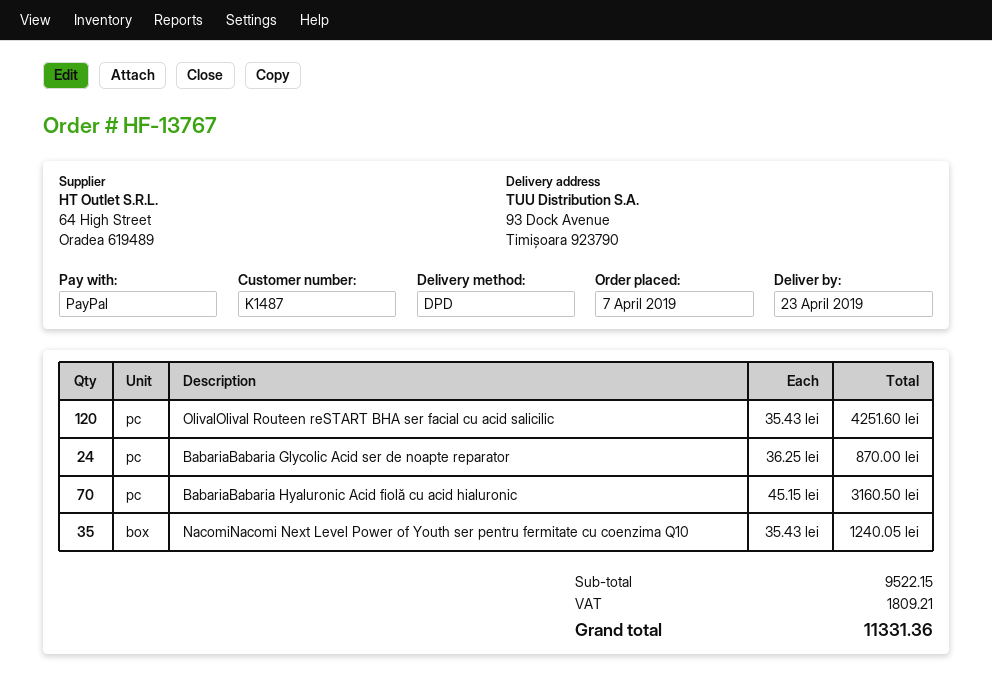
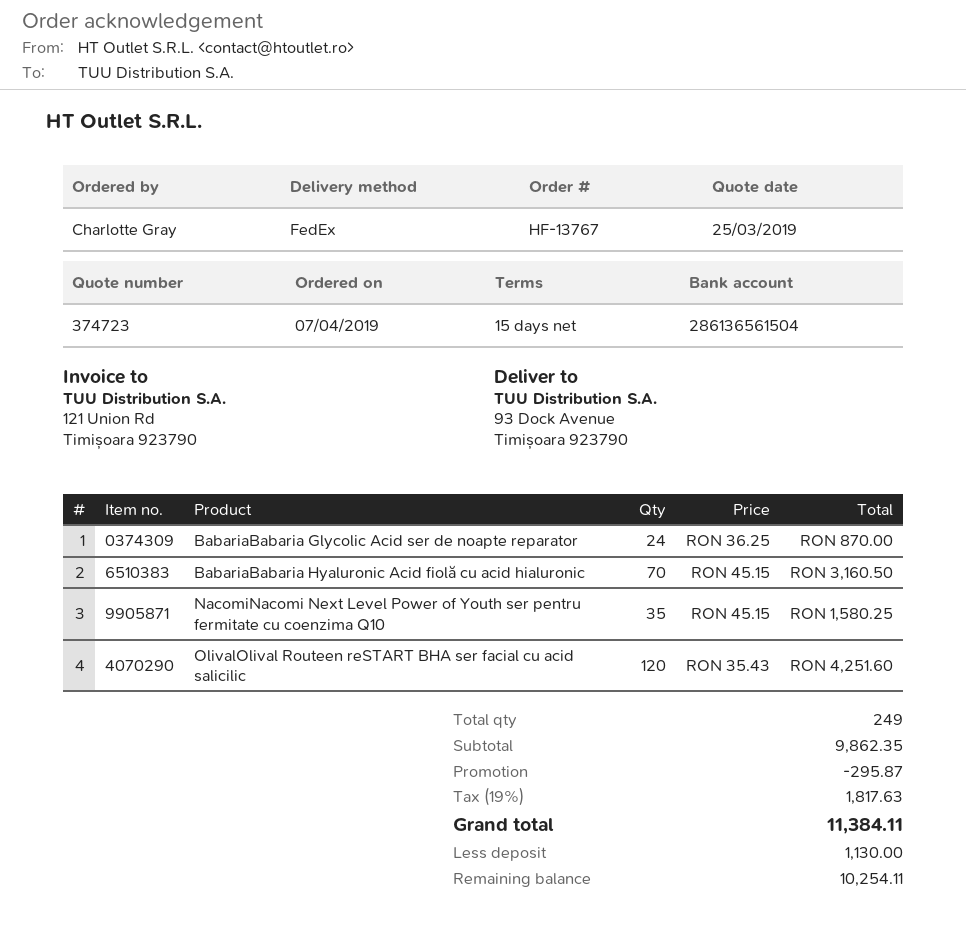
shipping method: DPD -> FedEx
NacomiNacomi Next Level Power of Youth ser pentru fermitate cu coenzima Q10: 35 x 35.43 = 1240.05 -> 35 x 45.15 = 1580.25
subtotal: 9522.15 -> 9862.35
discount: none -> 295.87
tax: 1809.21 -> 1817.63
total: 11331.36 -> 11384.11

